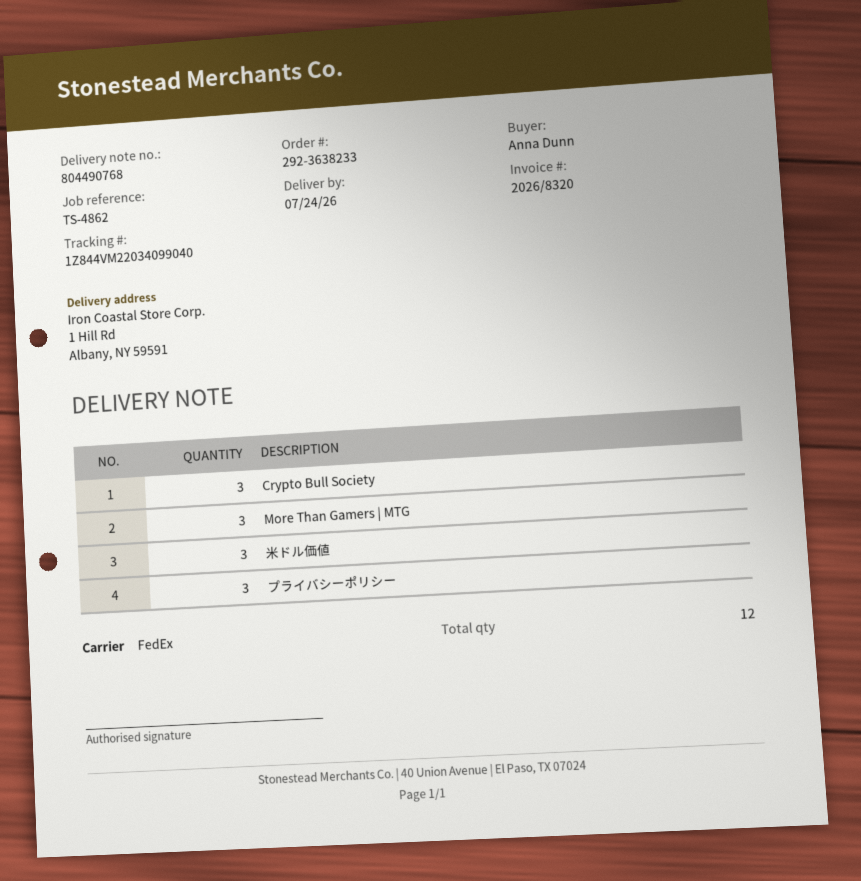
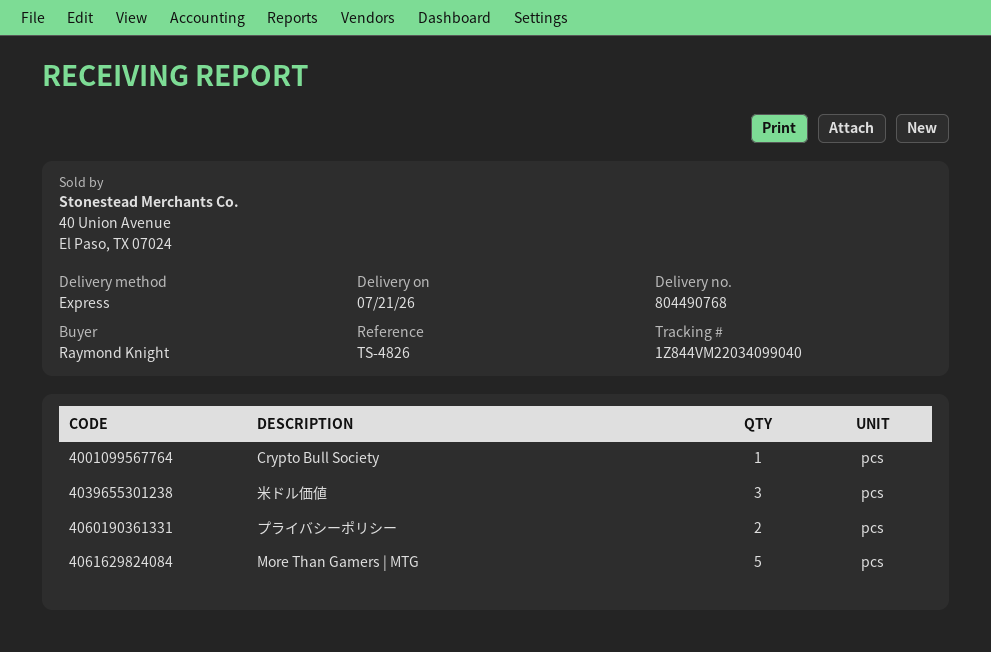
delivery date: 2026-07-24 -> 2026-07-21
reference: TS-4862 -> TS-4826
ordered by: Anna Dunn -> Raymond Knight
shipping method: FedEx -> express
Crypto Bull Society: 3 -> 1
More Than Gamers | MTG: 3 -> 5
プライバシーポリシー: 3 -> 2

